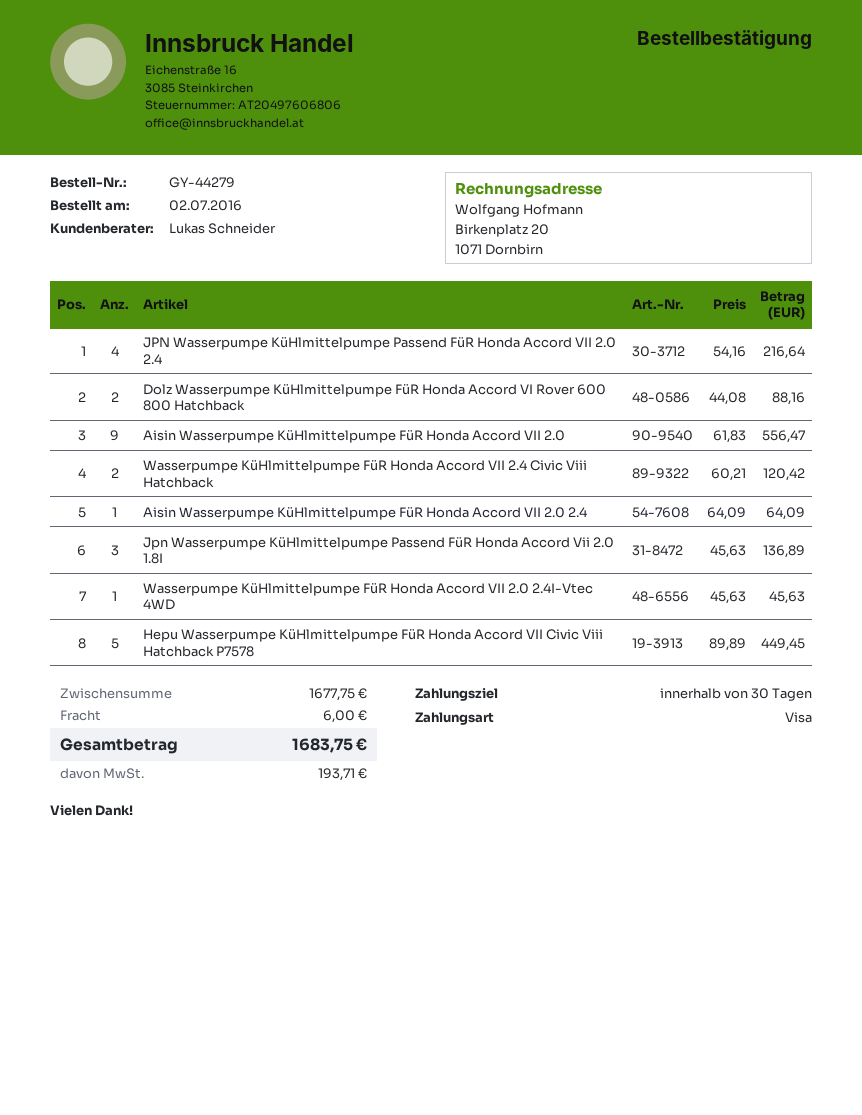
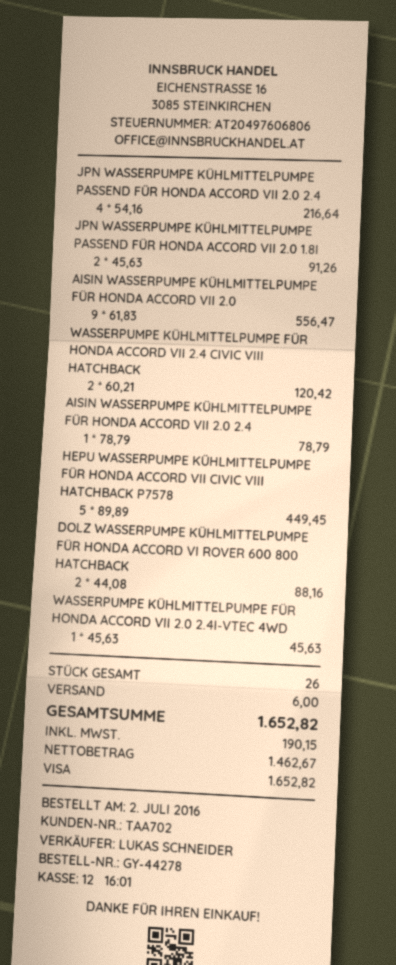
order number: GY-44279 -> GY-44278
Aisin Wasserpumpe KüHlmittelpumpe FüR Honda Accord VII 2.0 2.4: 1 x 64.09 = 64.09 -> 1 x 78.79 = 78.79
Jpn Wasserpumpe KüHlmittelpumpe Passend FüR Honda Accord Vii 2.0 1.8I: 3 x 45.63 = 136.89 -> 2 x 45.63 = 91.26
tax: 193.71 -> 190.15
total: 1683.75 -> 1652.82

